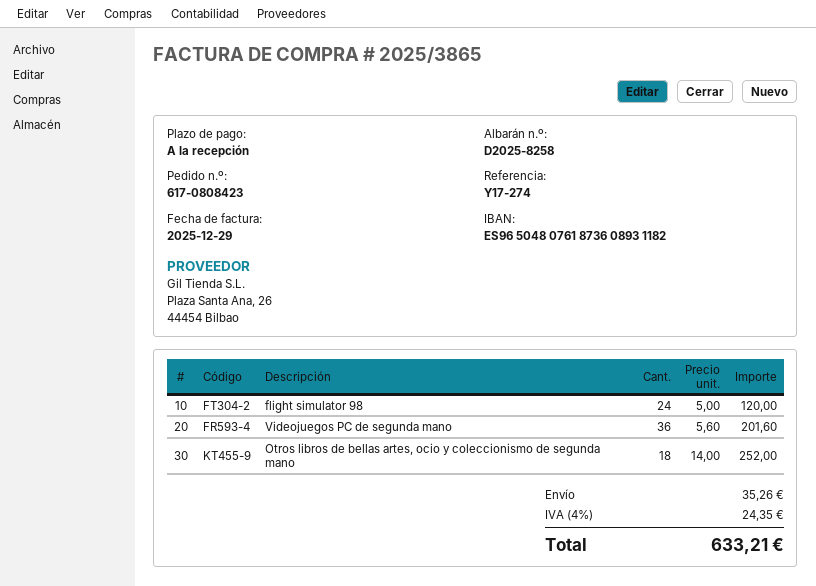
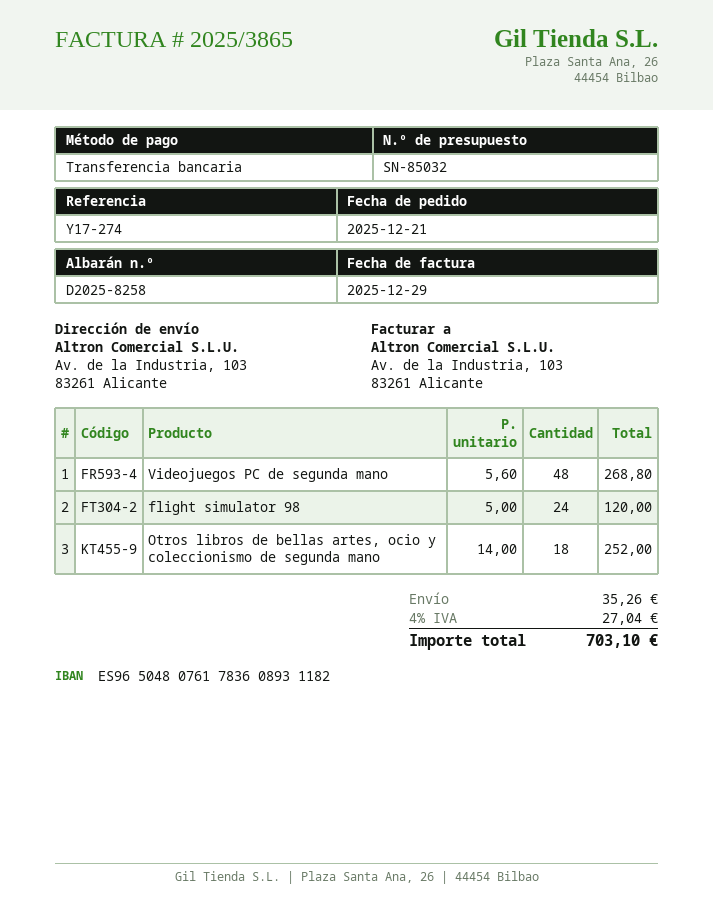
bank account: ES9650480761873608931182 -> ES9650480761783608931182
Videojuegos PC de segunda mano: 36 x 5.60 = 201.60 -> 48 x 5.60 = 268.80
tax: 4% = 24.35 -> 4% = 27.04
total: 633.21 -> 703.10

